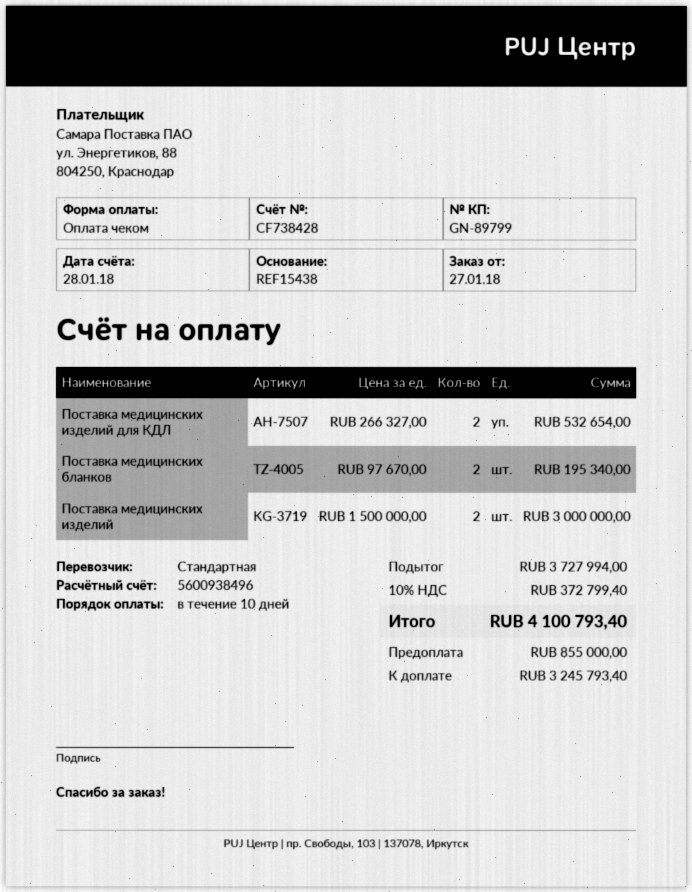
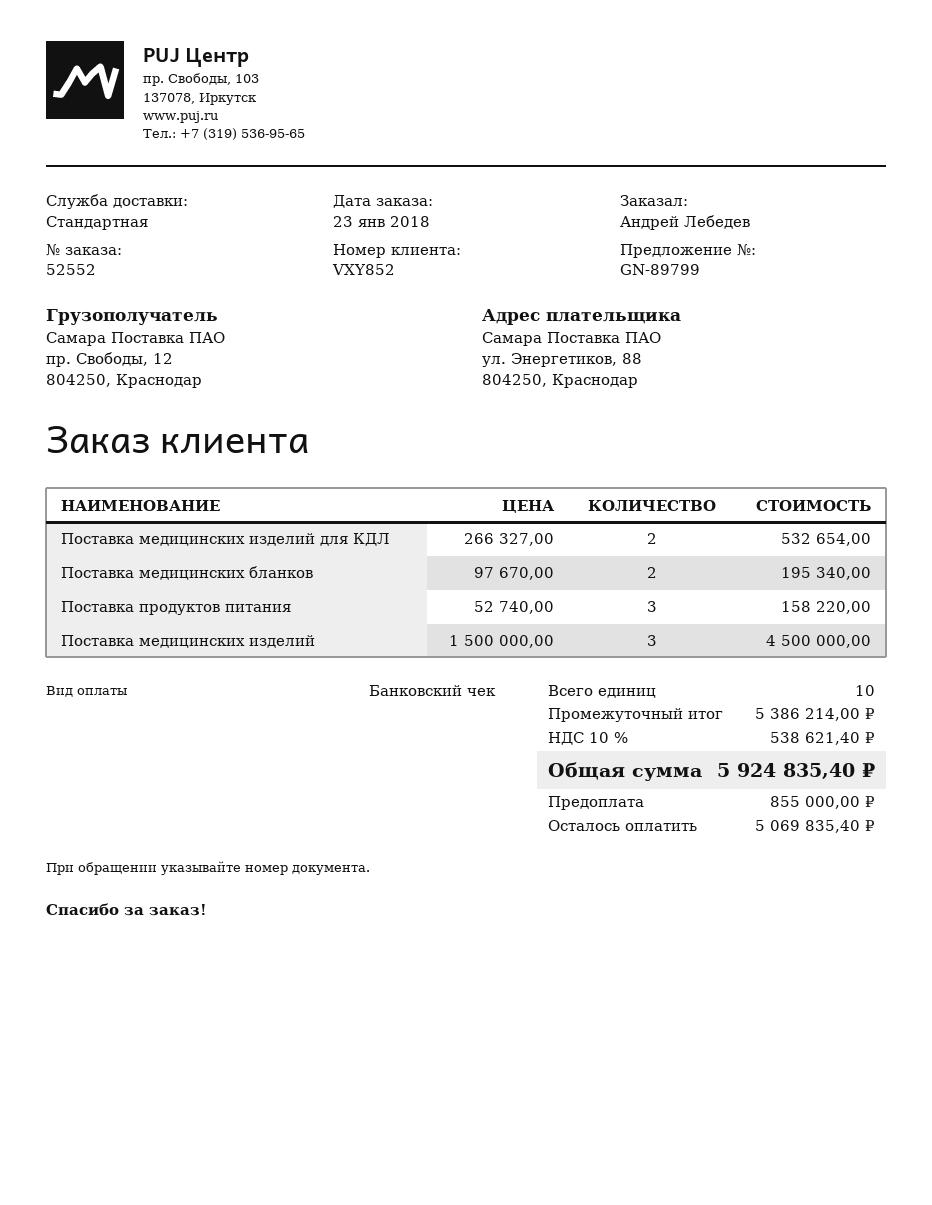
order date: 2018-01-27 -> 2018-01-23
Поставка медицинских изделий: 2 x 1500000.00 = 3000000.00 -> 3 x 1500000.00 = 4500000.00
Поставка продуктов питания: none -> 3 x 52740.00 = 158220.00
subtotal: 3727994.00 -> 5386214.00
tax: 10% = 372799.40 -> 10% = 538621.40
total: 4100793.40 -> 5924835.40
balance: 3245793.40 -> 5069835.40

